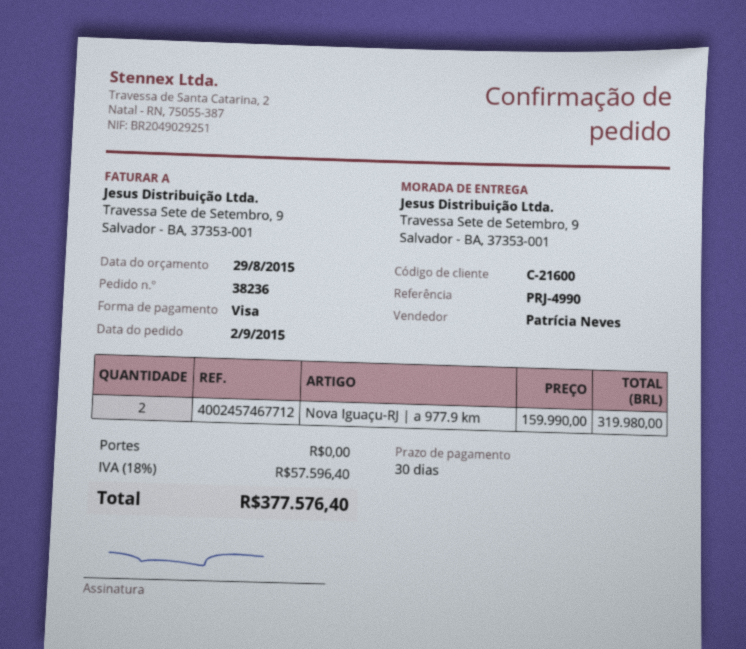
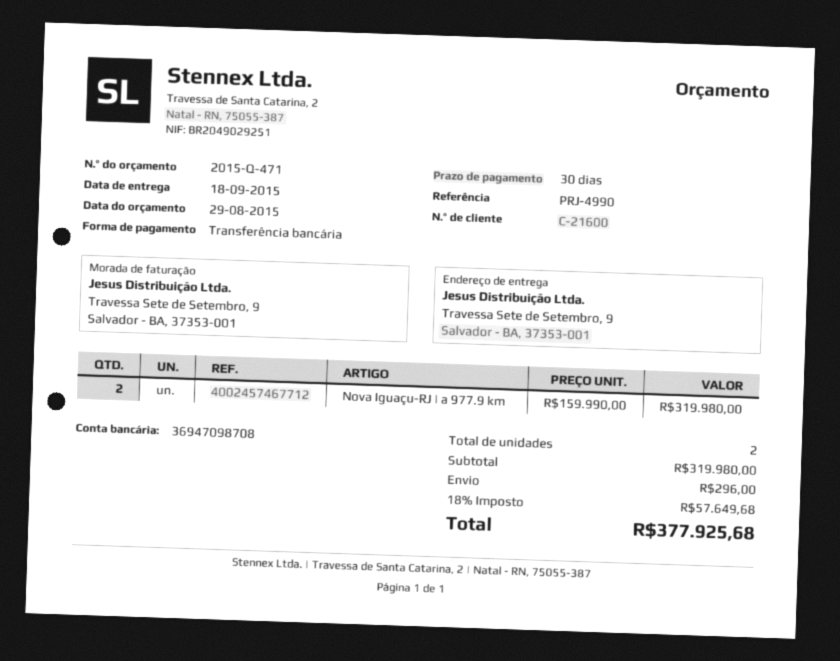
payment method: Visa -> bank transfer
shipping: 0.00 -> 296.00
tax: 18% = 57596.40 -> 18% = 57649.68
total: 377576.40 -> 377925.68

